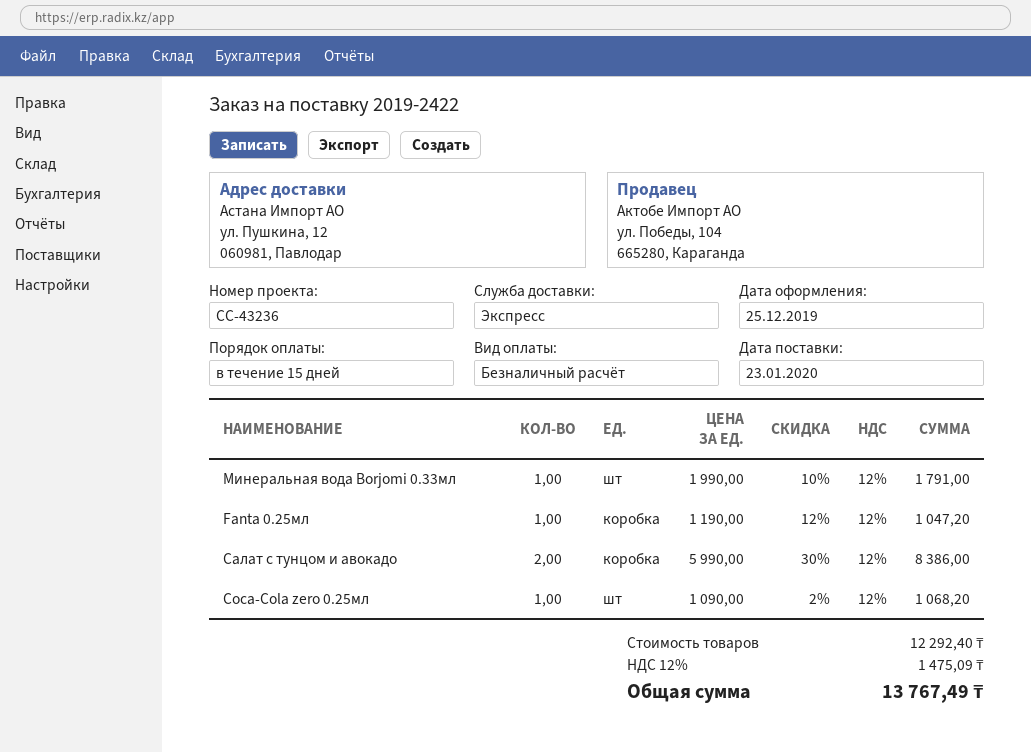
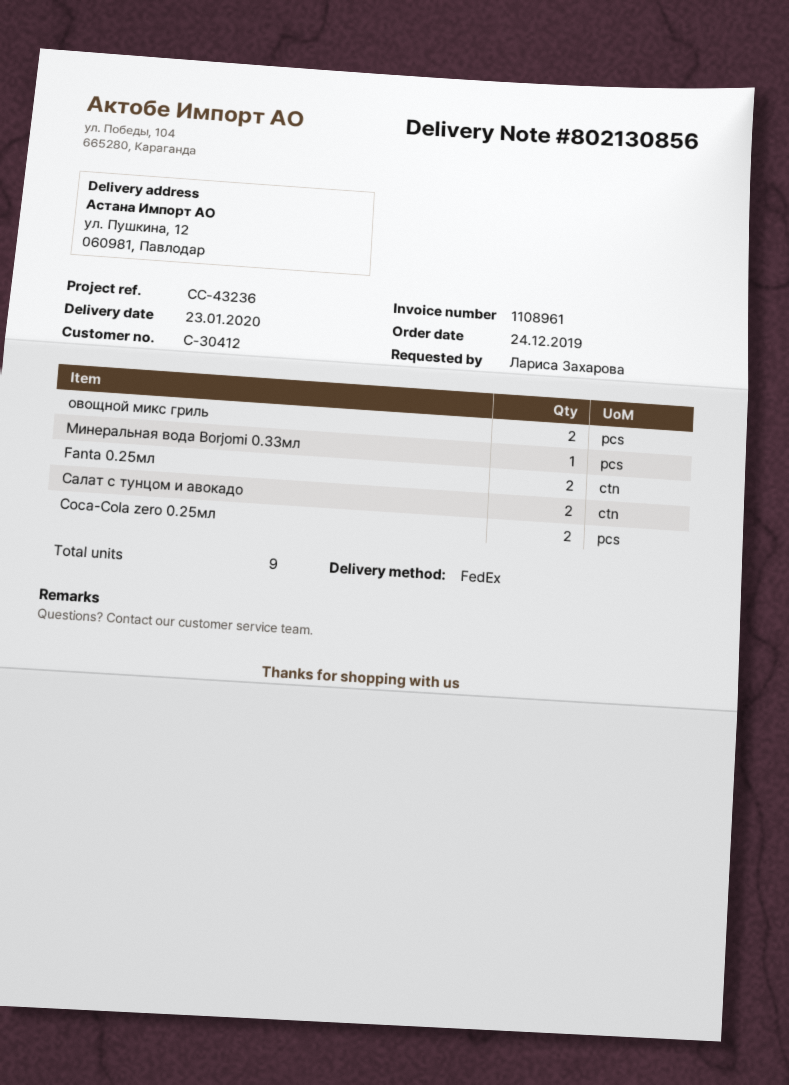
order date: 2019-12-25 -> 2019-12-24
shipping method: express -> FedEx
Fanta 0.25мл: 1 -> 2
Coca-Cola zero 0.25мл: 1 -> 2
овощной микс гриль: none -> 2

